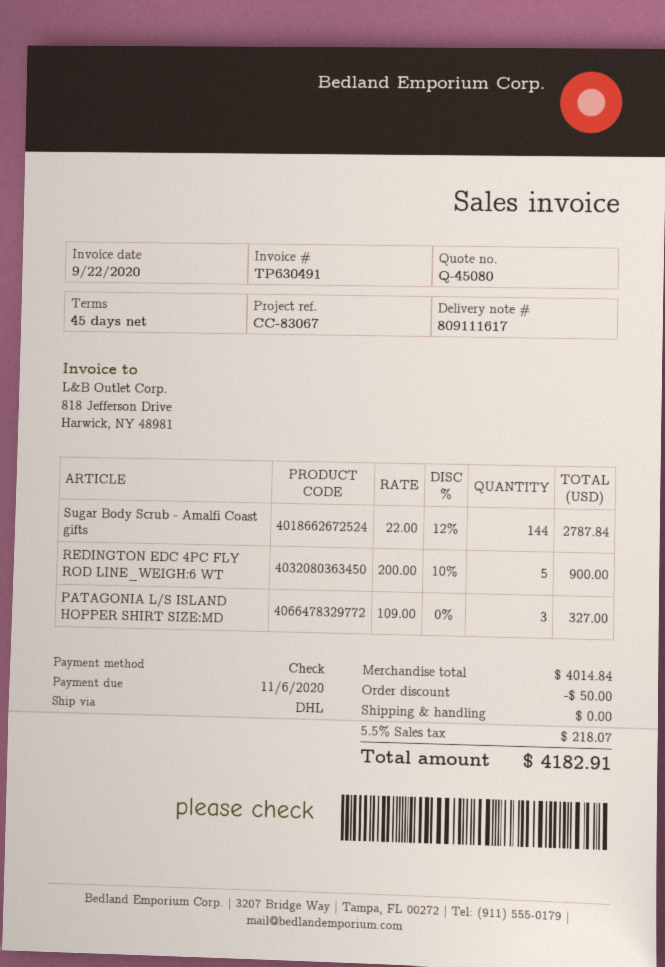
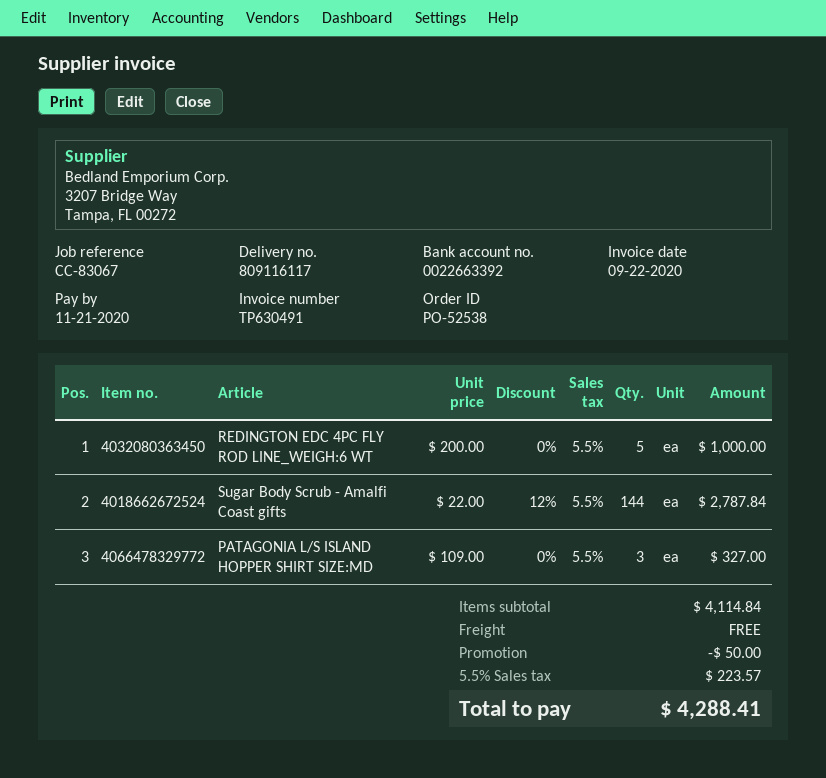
delivery note number: 809111617 -> 809116117
due date: 2020-11-06 -> 2020-11-21
REDINGTON EDC 4PC FLY ROD LINE_WEIGH:6 WT: 5 x 200.00 - 10% = 900.00 -> 5 x 200.00 = 1000.00
subtotal: 4014.84 -> 4114.84
tax: 5.5% = 218.07 -> 5.5% = 223.57
total: 4182.91 -> 4288.41

